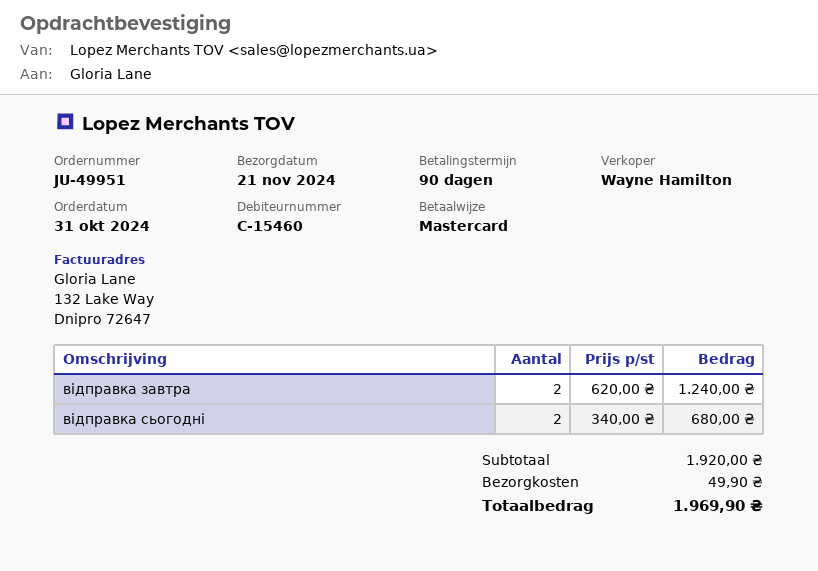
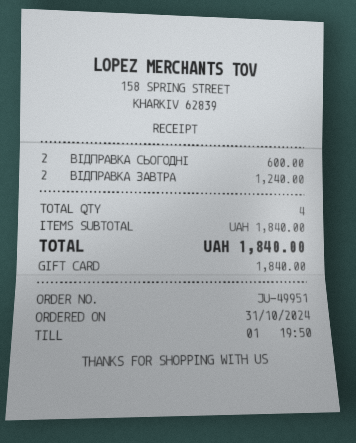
payment method: Mastercard -> gift card
відправка сьогодні: 2 for 680.00 -> 2 for 600.00
subtotal: 1920.00 -> 1840.00
shipping: 49.90 -> none
total: 1969.90 -> 1840.00

